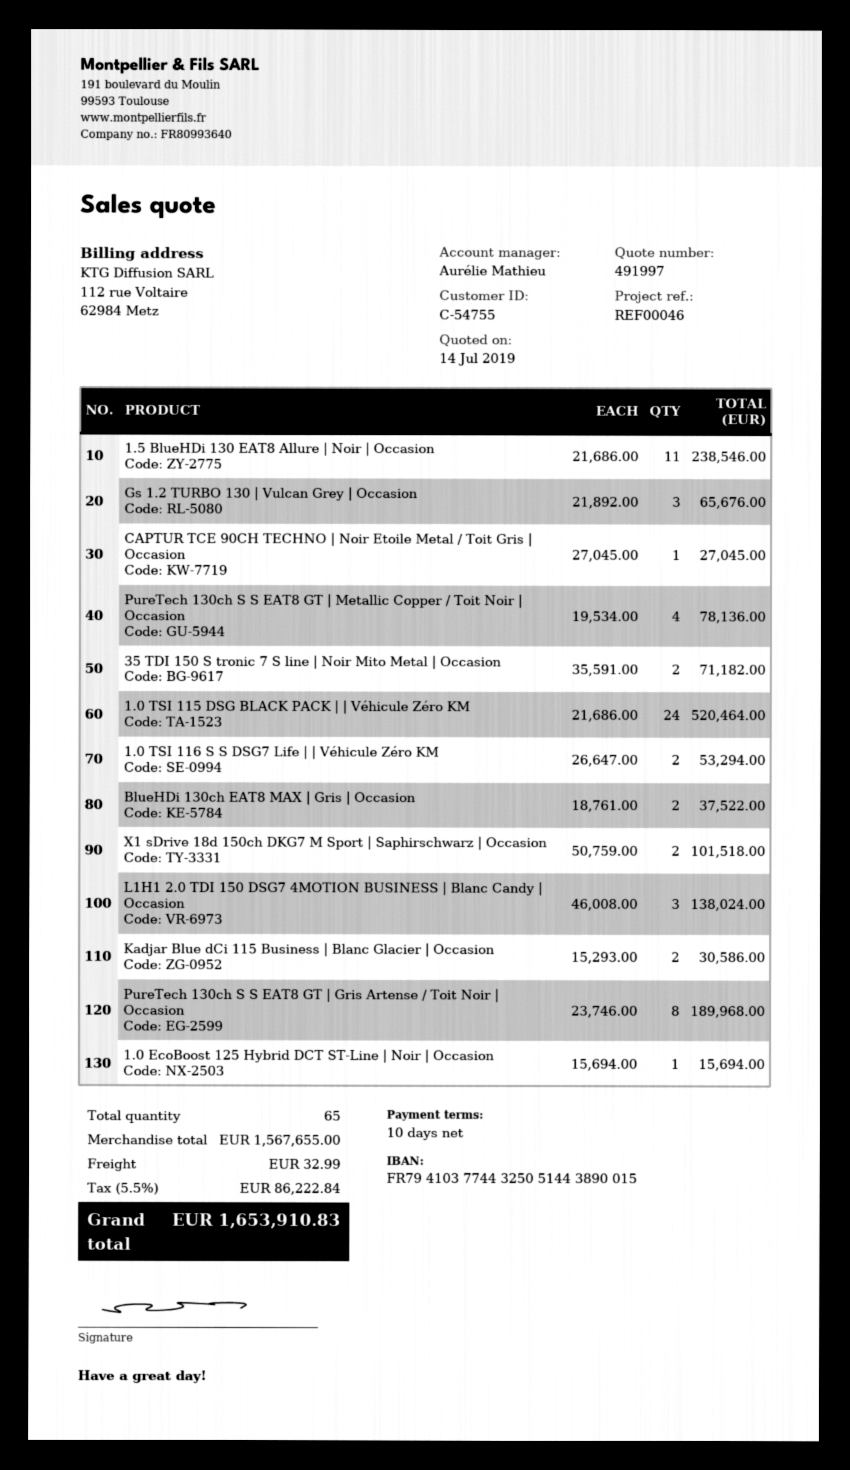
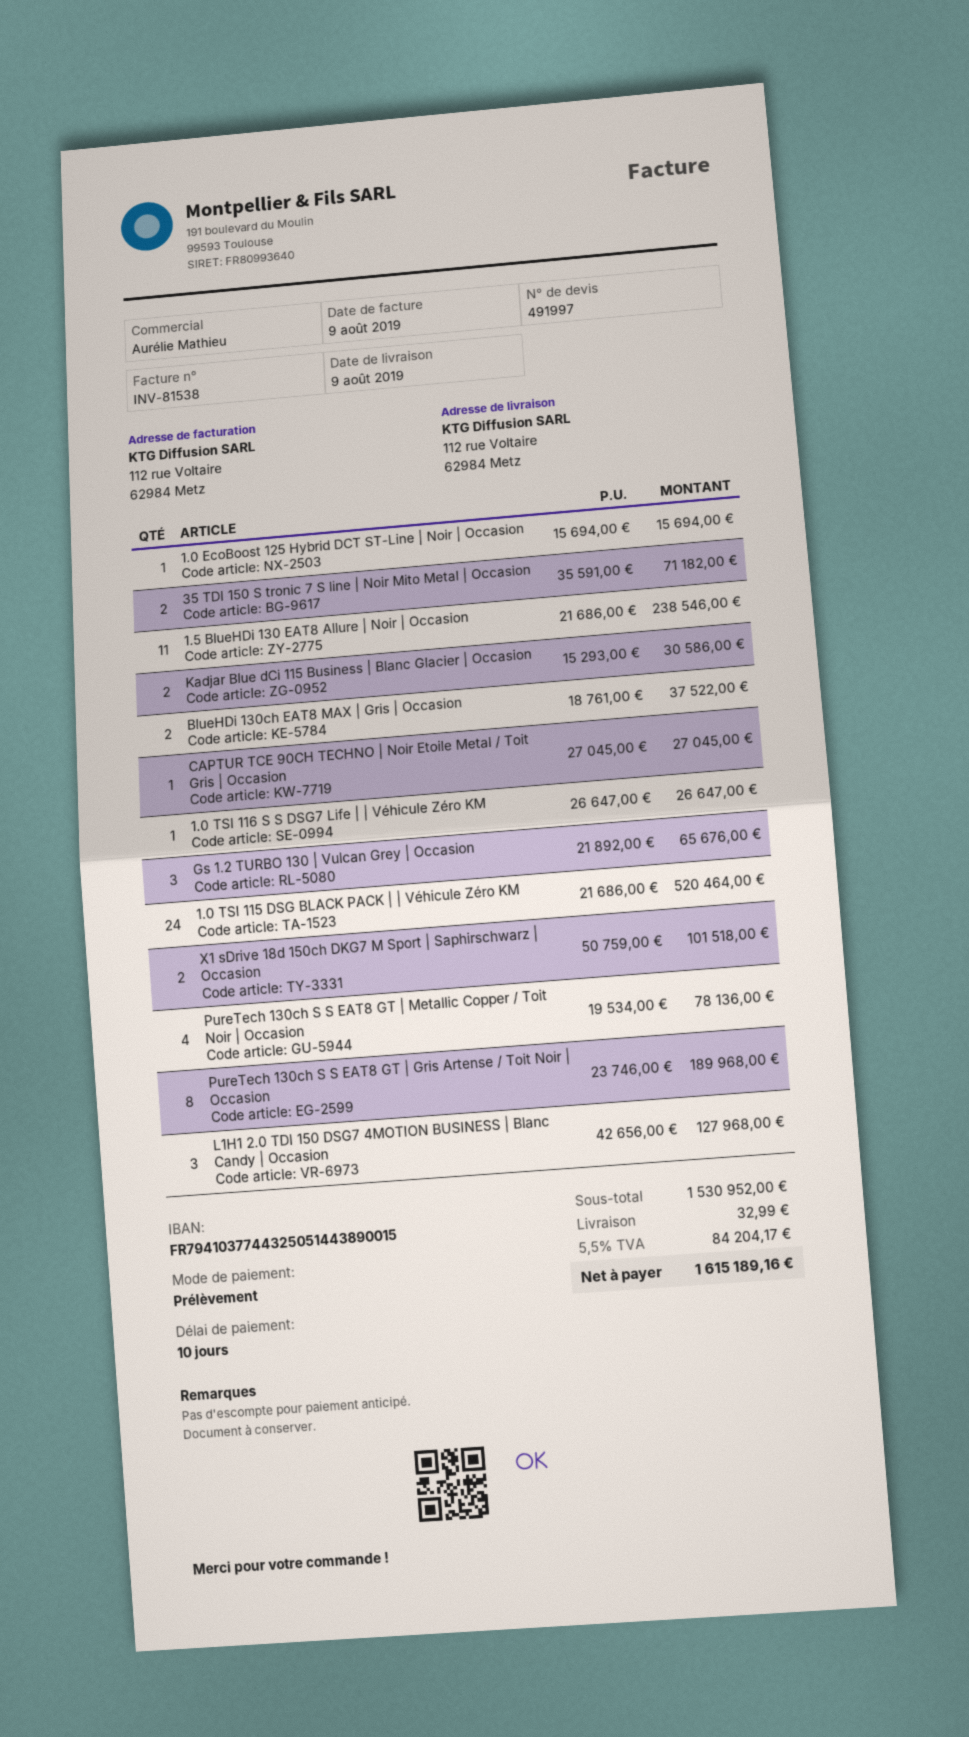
1.0 TSI 116 S S DSG7 Life | | Véhicule Zéro KM: 2 x 26647.00 = 53294.00 -> 1 x 26647.00 = 26647.00
L1H1 2.0 TDI 150 DSG7 4MOTION BUSINESS | Blanc Candy | Occasion: 3 x 46008.00 = 138024.00 -> 3 x 42656.00 = 127968.00
subtotal: 1567655.00 -> 1530952.00
tax: 5.5% = 86222.84 -> 5.5% = 84204.17
total: 1653910.83 -> 1615189.16

